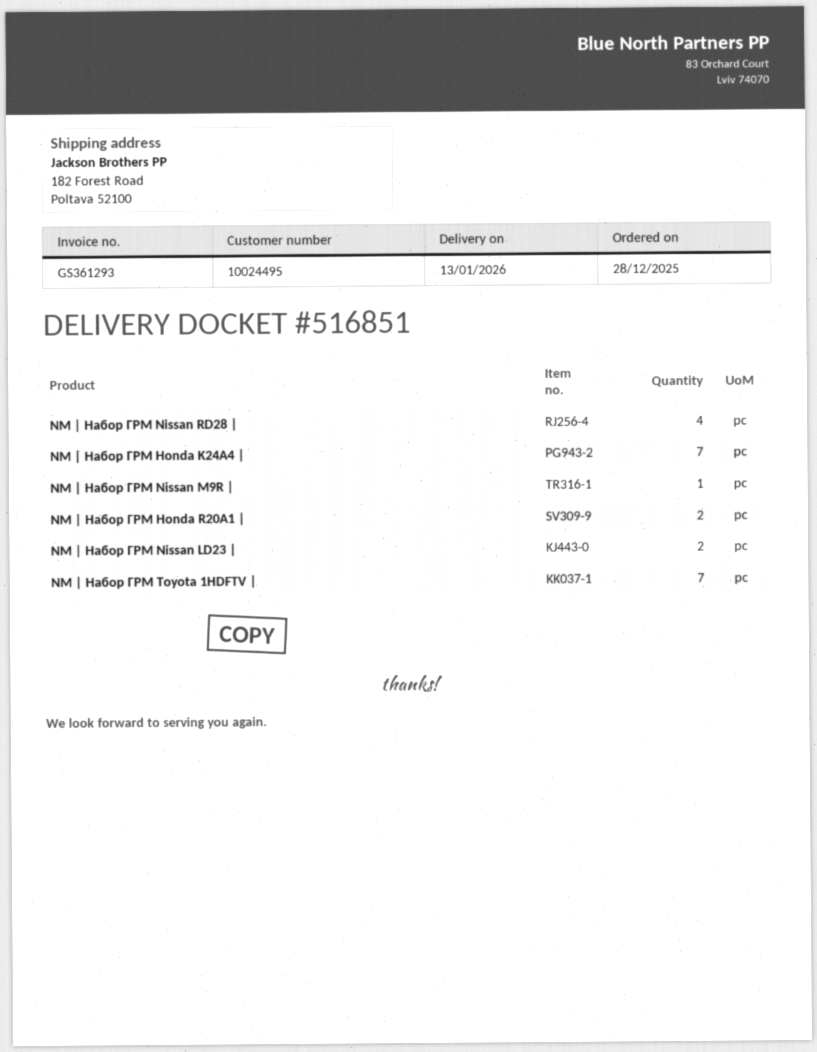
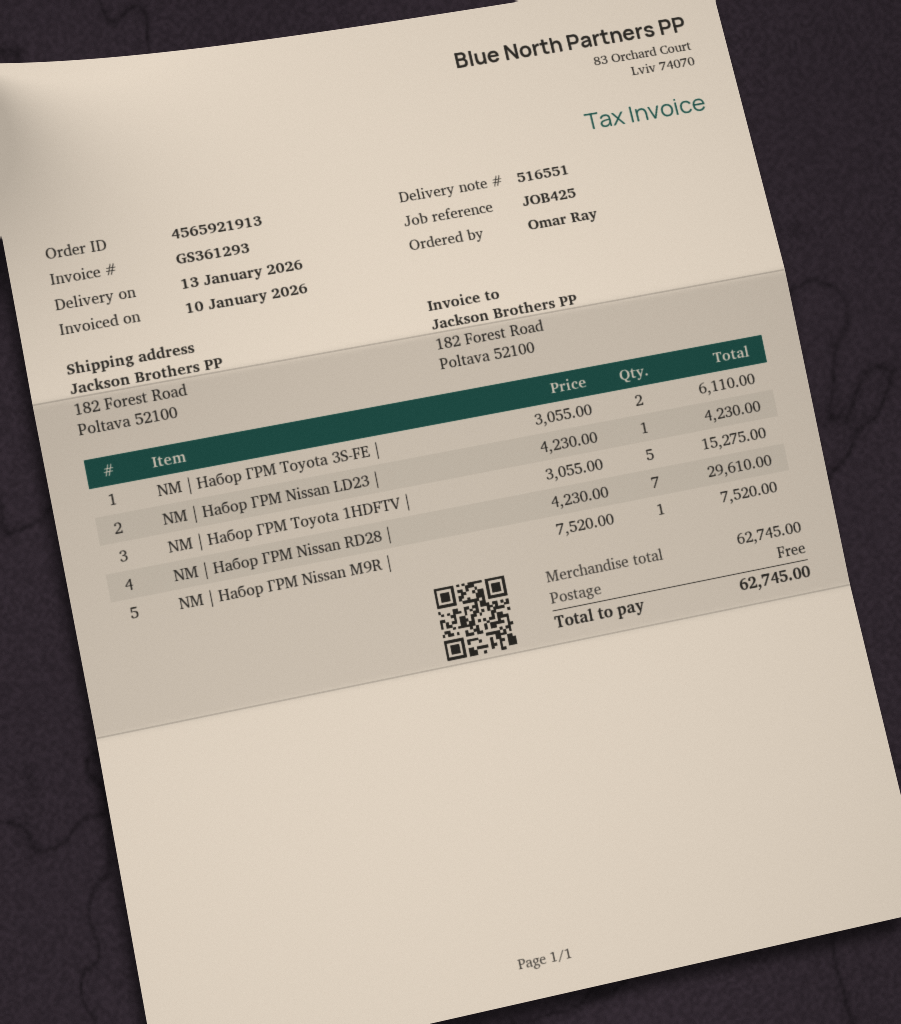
delivery note number: 516851 -> 516551
NM | Набор ГРМ Nissan RD28 |: 4 -> 7
NM | Набор ГРМ Honda K24A4 |: 7 -> none
NM | Набор ГРМ Honda R20A1 |: 2 -> none
NM | Набор ГРМ Nissan LD23 |: 2 -> 1
NM | Набор ГРМ Toyota 1HDFTV |: 7 -> 5
NM | Набор ГРМ Toyota 3S-FE |: none -> 2

